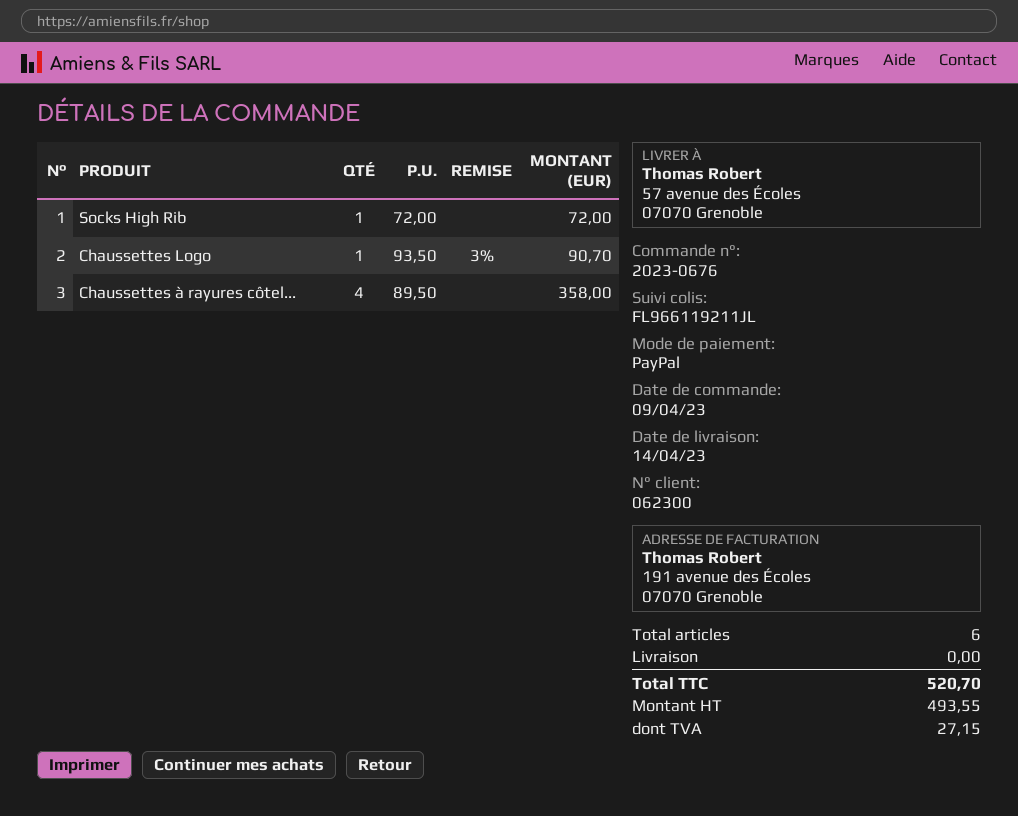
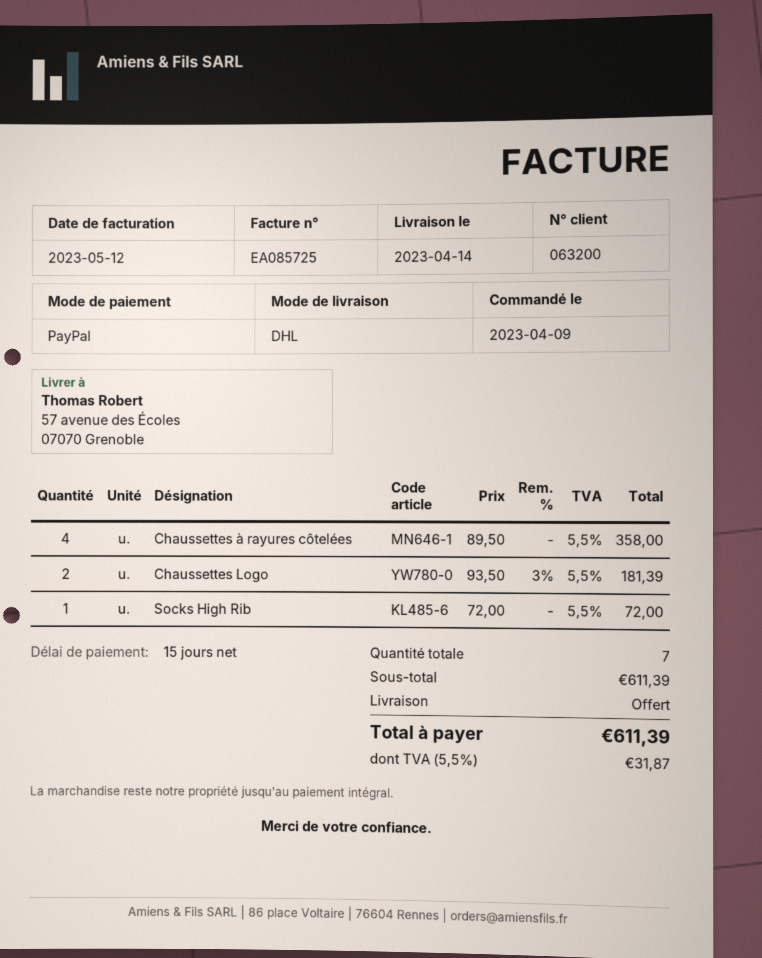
customer number: 062300 -> 063200
Chaussettes Logo: 1 x 93.50 - 3% = 90.70 -> 2 x 93.50 - 3% = 181.39
total quantity: 6 -> 7
tax: 27.15 -> 31.87
total: 520.70 -> 611.39

